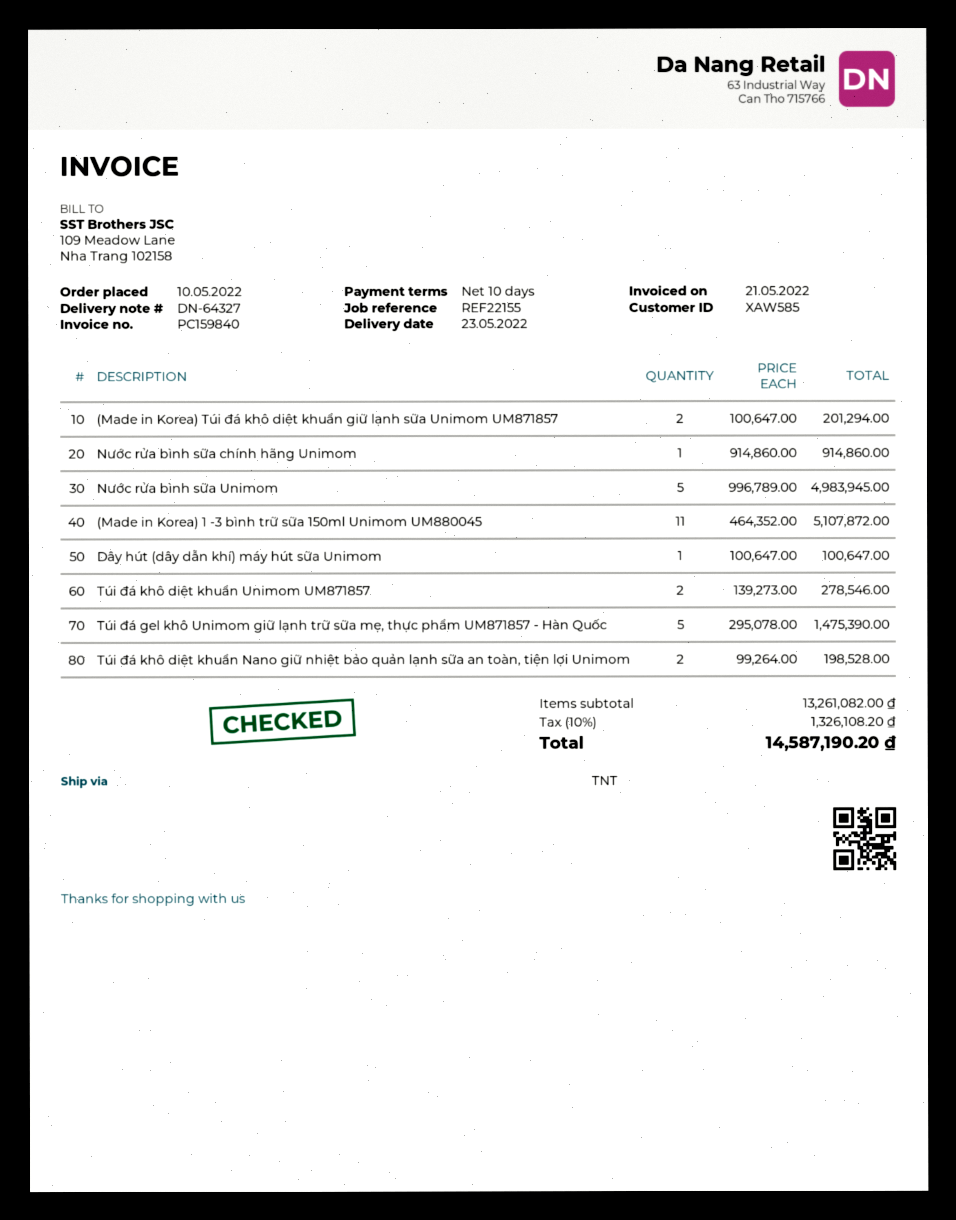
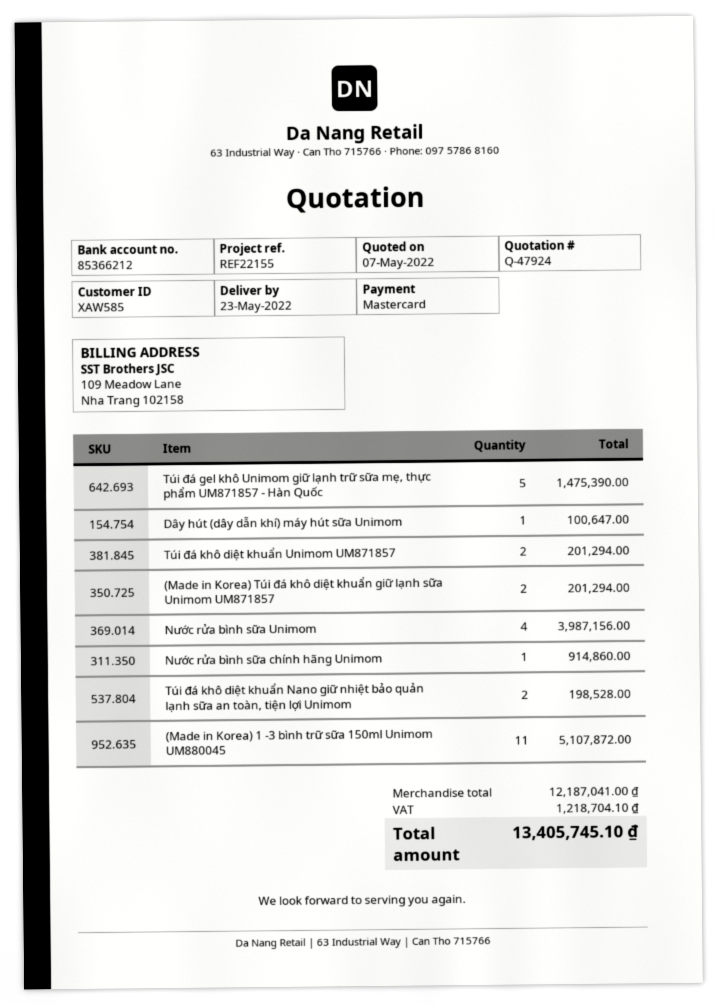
Nước rửa bình sữa Unimom: 5 for 4983945.00 -> 4 for 3987156.00
Túi đá khô diệt khuẩn Unimom UM871857: 2 for 278546.00 -> 2 for 201294.00
subtotal: 13261082.00 -> 12187041.00
tax: 1326108.20 -> 1218704.10
total: 14587190.20 -> 13405745.10

